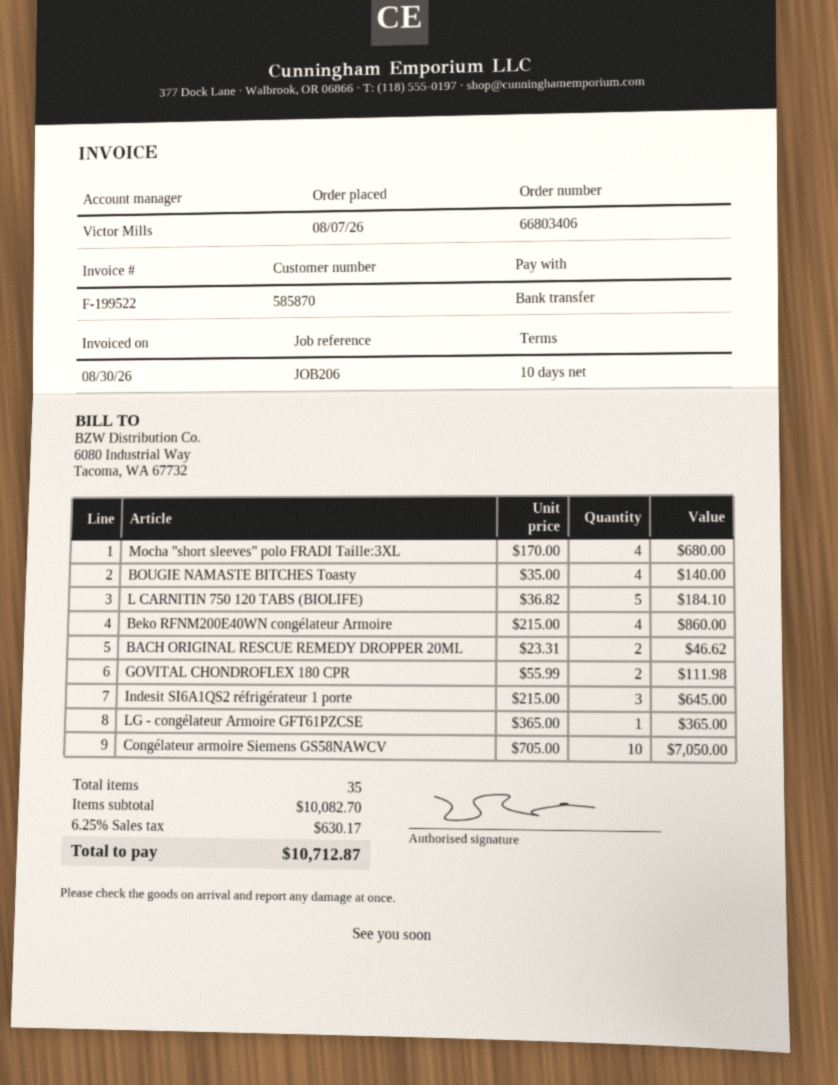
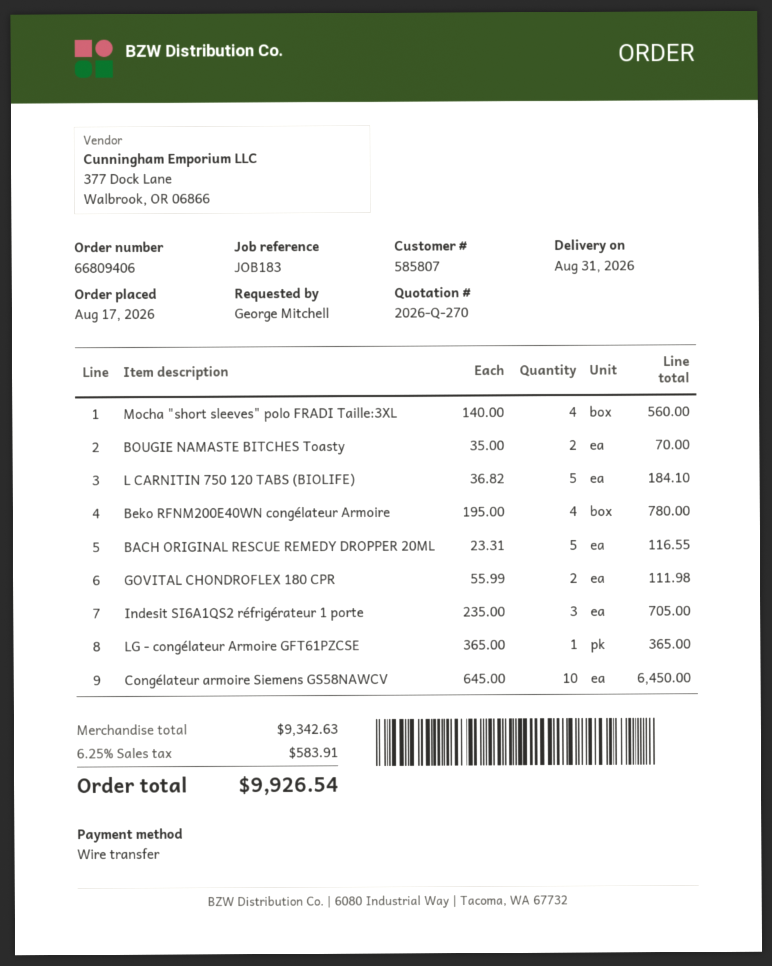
order number: 66803406 -> 66809406
order date: 2026-08-07 -> 2026-08-17
customer number: 585870 -> 585807
reference: JOB206 -> JOB183
Mocha "short sleeves" polo FRADI Taille:3XL: 4 x 170.00 = 680.00 -> 4 x 140.00 = 560.00
BOUGIE NAMASTE BITCHES Toasty: 4 x 35.00 = 140.00 -> 2 x 35.00 = 70.00
Beko RFNM200E40WN congélateur Armoire: 4 x 215.00 = 860.00 -> 4 x 195.00 = 780.00
BACH ORIGINAL RESCUE REMEDY DROPPER 20ML: 2 x 23.31 = 46.62 -> 5 x 23.31 = 116.55
Indesit SI6A1QS2 réfrigérateur 1 porte: 3 x 215.00 = 645.00 -> 3 x 235.00 = 705.00
Congélateur armoire Siemens GS58NAWCV: 10 x 705.00 = 7050.00 -> 10 x 645.00 = 6450.00
subtotal: 10082.70 -> 9342.63
tax: 6.25% = 630.17 -> 6.25% = 583.91
total: 10712.87 -> 9926.54

